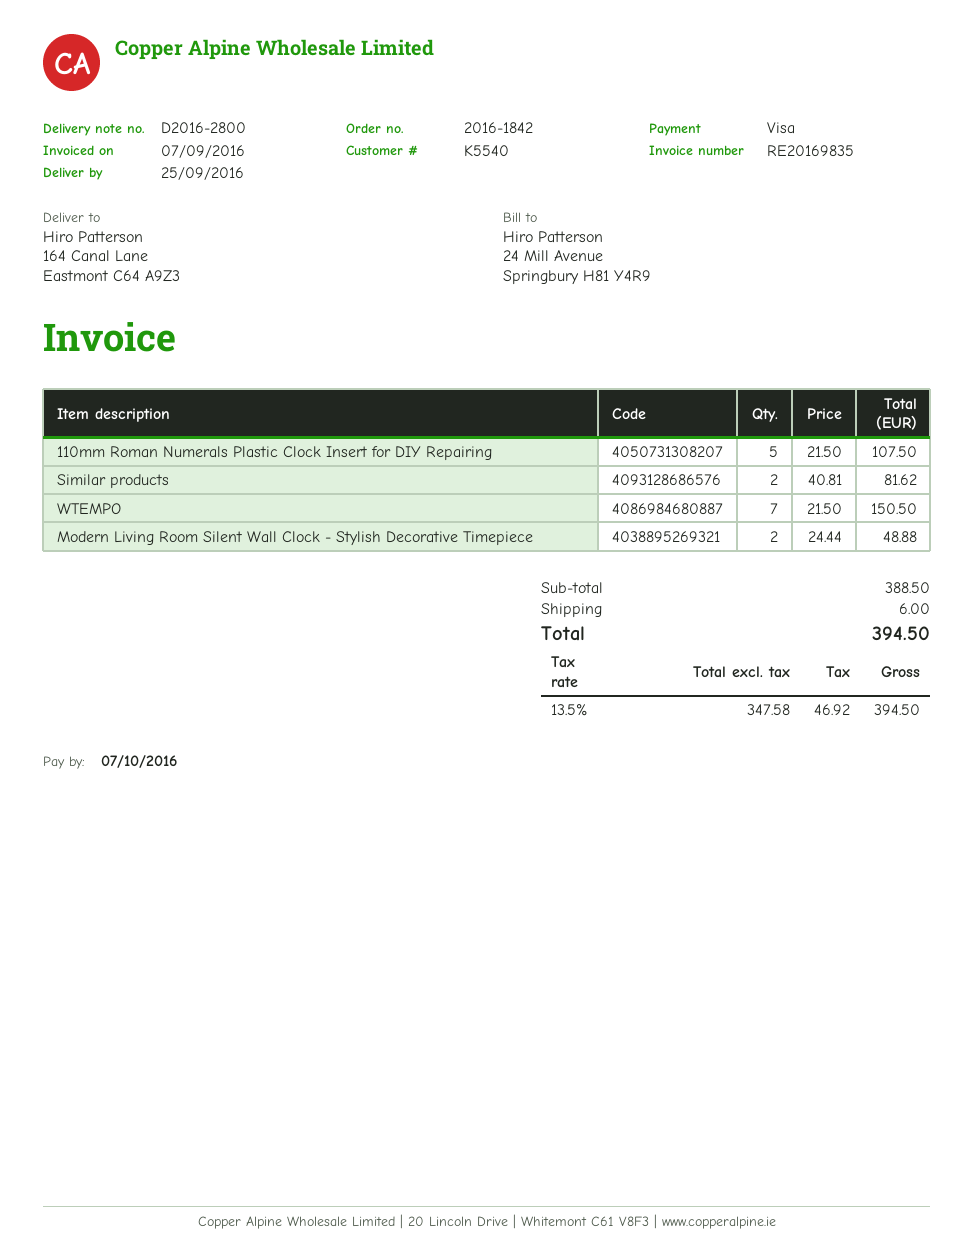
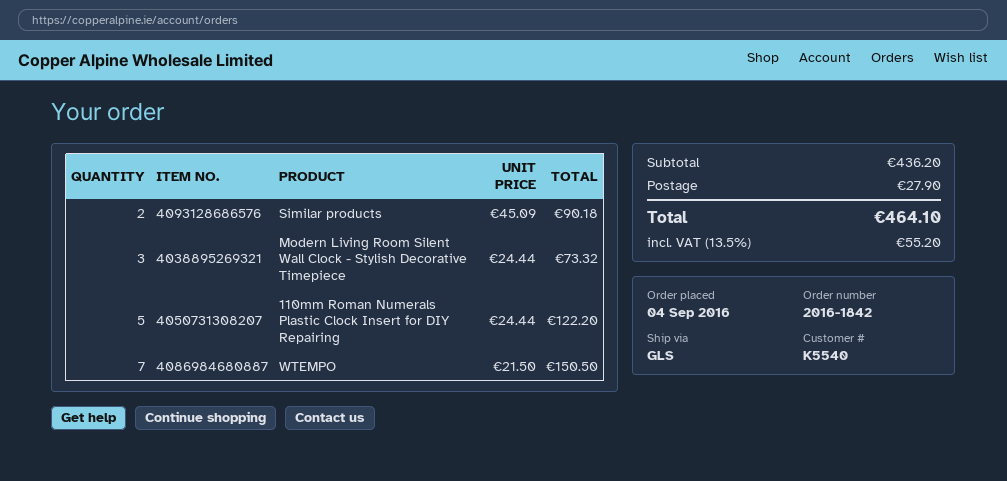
110mm Roman Numerals Plastic Clock Insert for DIY Repairing: 5 x 21.50 = 107.50 -> 5 x 24.44 = 122.20
Similar products: 2 x 40.81 = 81.62 -> 2 x 45.09 = 90.18
Modern Living Room Silent Wall Clock - Stylish Decorative Timepiece: 2 x 24.44 = 48.88 -> 3 x 24.44 = 73.32
subtotal: 388.50 -> 436.20
shipping: 6.00 -> 27.90
tax: 13.5% = 46.92 -> 13.5% = 55.20
total: 394.50 -> 464.10

